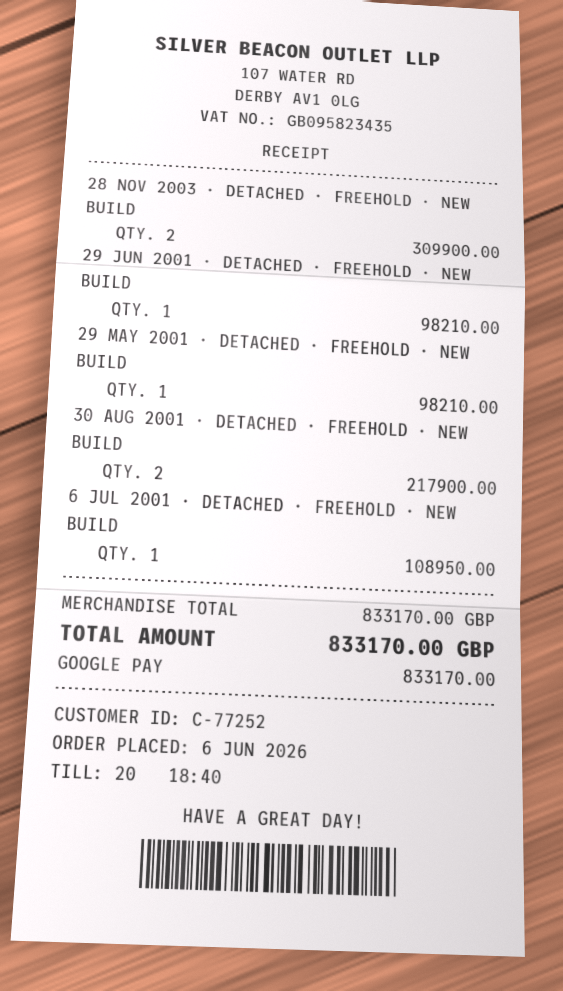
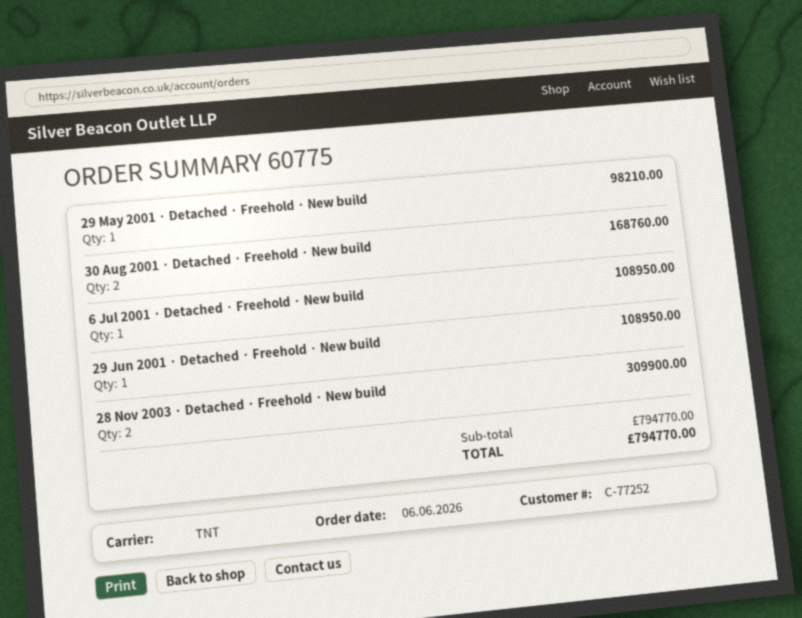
29 JUN 2001 · DETACHED · FREEHOLD · NEW BUILD: 1 for 98210.00 -> 1 for 108950.00
30 AUG 2001 · DETACHED · FREEHOLD · NEW BUILD: 2 for 217900.00 -> 2 for 168760.00
subtotal: 833170.00 -> 794770.00
total: 833170.00 -> 794770.00

